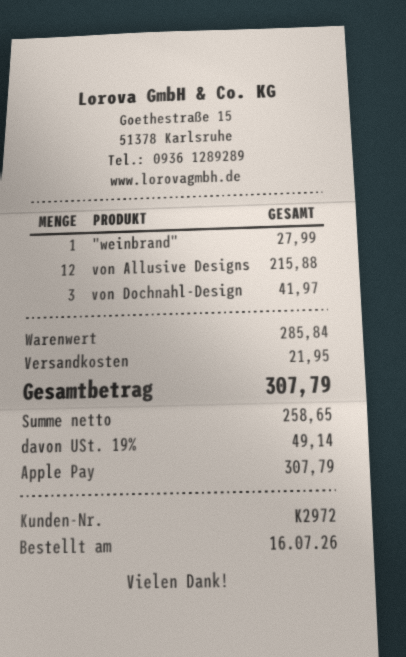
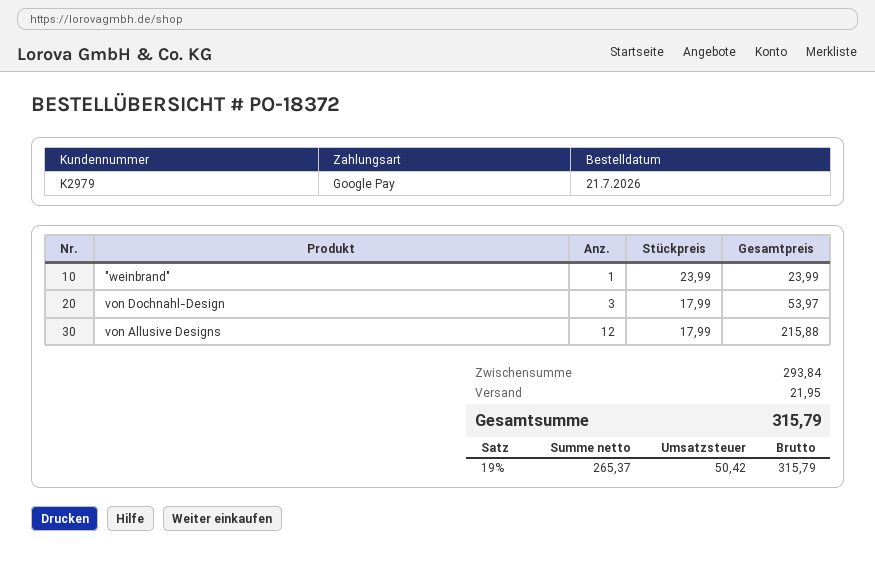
order date: 2026-07-16 -> 2026-07-21
customer number: K2972 -> K2979
payment method: Apple Pay -> Google Pay
"weinbrand": 1 for 27.99 -> 1 for 23.99
von Dochnahl-Design: 3 for 41.97 -> 3 for 53.97
subtotal: 285.84 -> 293.84
net: 258.65 -> 265.37
tax: 19% = 49.14 -> 19% = 50.42
total: 307.79 -> 315.79

